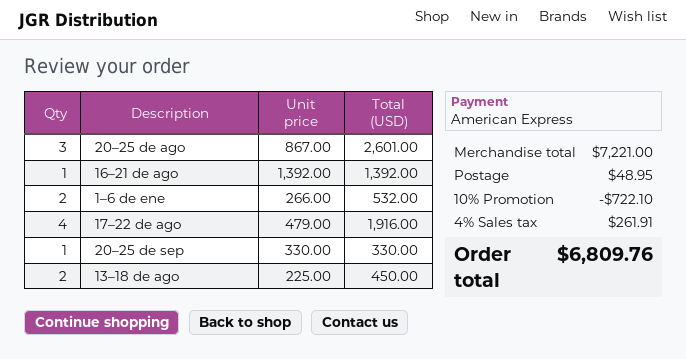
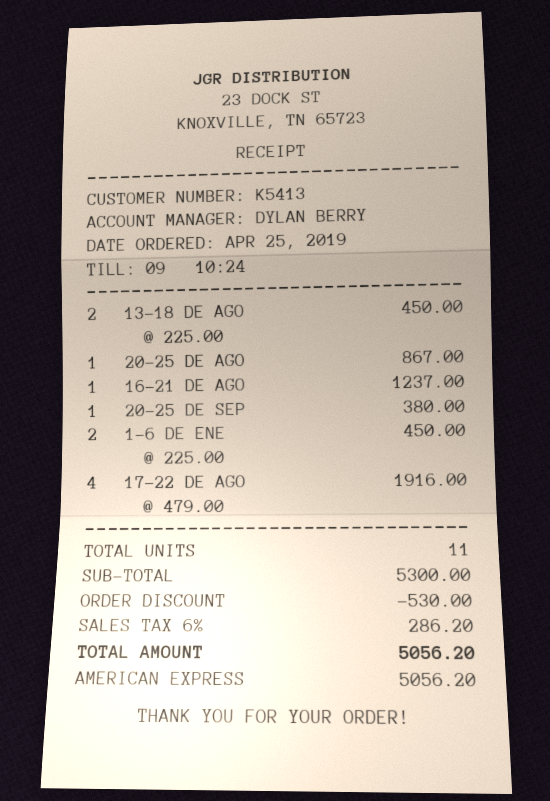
20–25 de ago: 3 x 867.00 = 2601.00 -> 1 x 867.00 = 867.00
16–21 de ago: 1 x 1392.00 = 1392.00 -> 1 x 1237.00 = 1237.00
1–6 de ene: 2 x 266.00 = 532.00 -> 2 x 225.00 = 450.00
20–25 de sep: 1 x 330.00 = 330.00 -> 1 x 380.00 = 380.00
subtotal: 7221.00 -> 5300.00
discount: 722.10 -> 530.00
shipping: 48.95 -> none
tax: 4% = 261.91 -> 6% = 286.20
total: 6809.76 -> 5056.20

